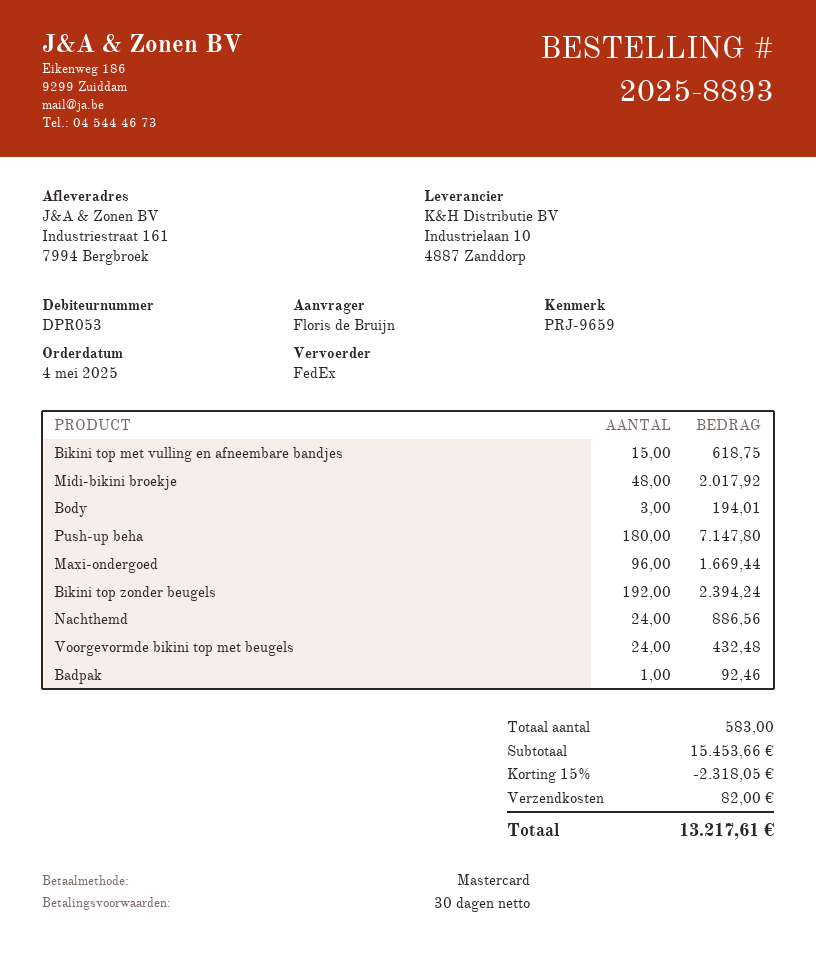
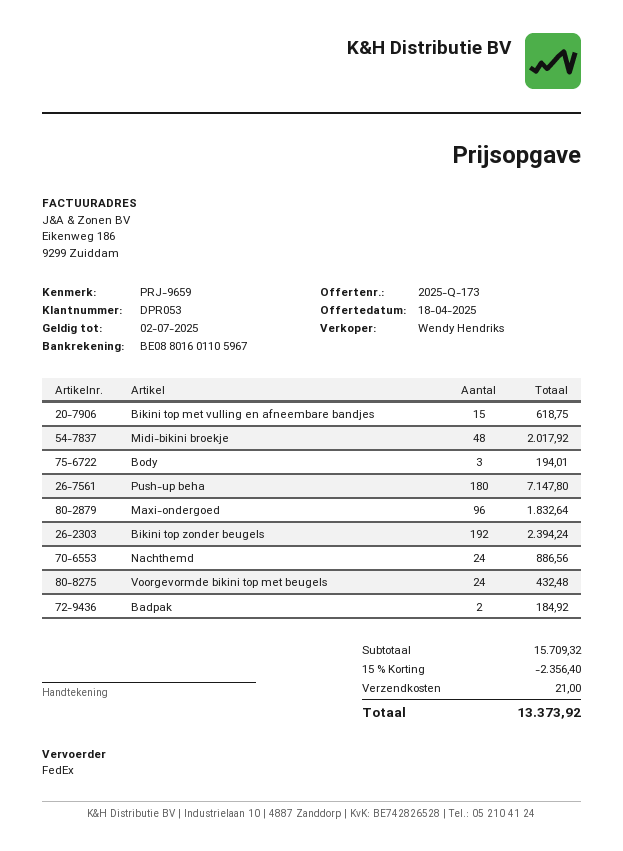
Maxi-ondergoed: 96 for 1669.44 -> 96 for 1832.64
Badpak: 1 for 92.46 -> 2 for 184.92
subtotal: 15453.66 -> 15709.32
discount: 15% = 2318.05 -> 15% = 2356.40
shipping: 82.00 -> 21.00
total: 13217.61 -> 13373.92

